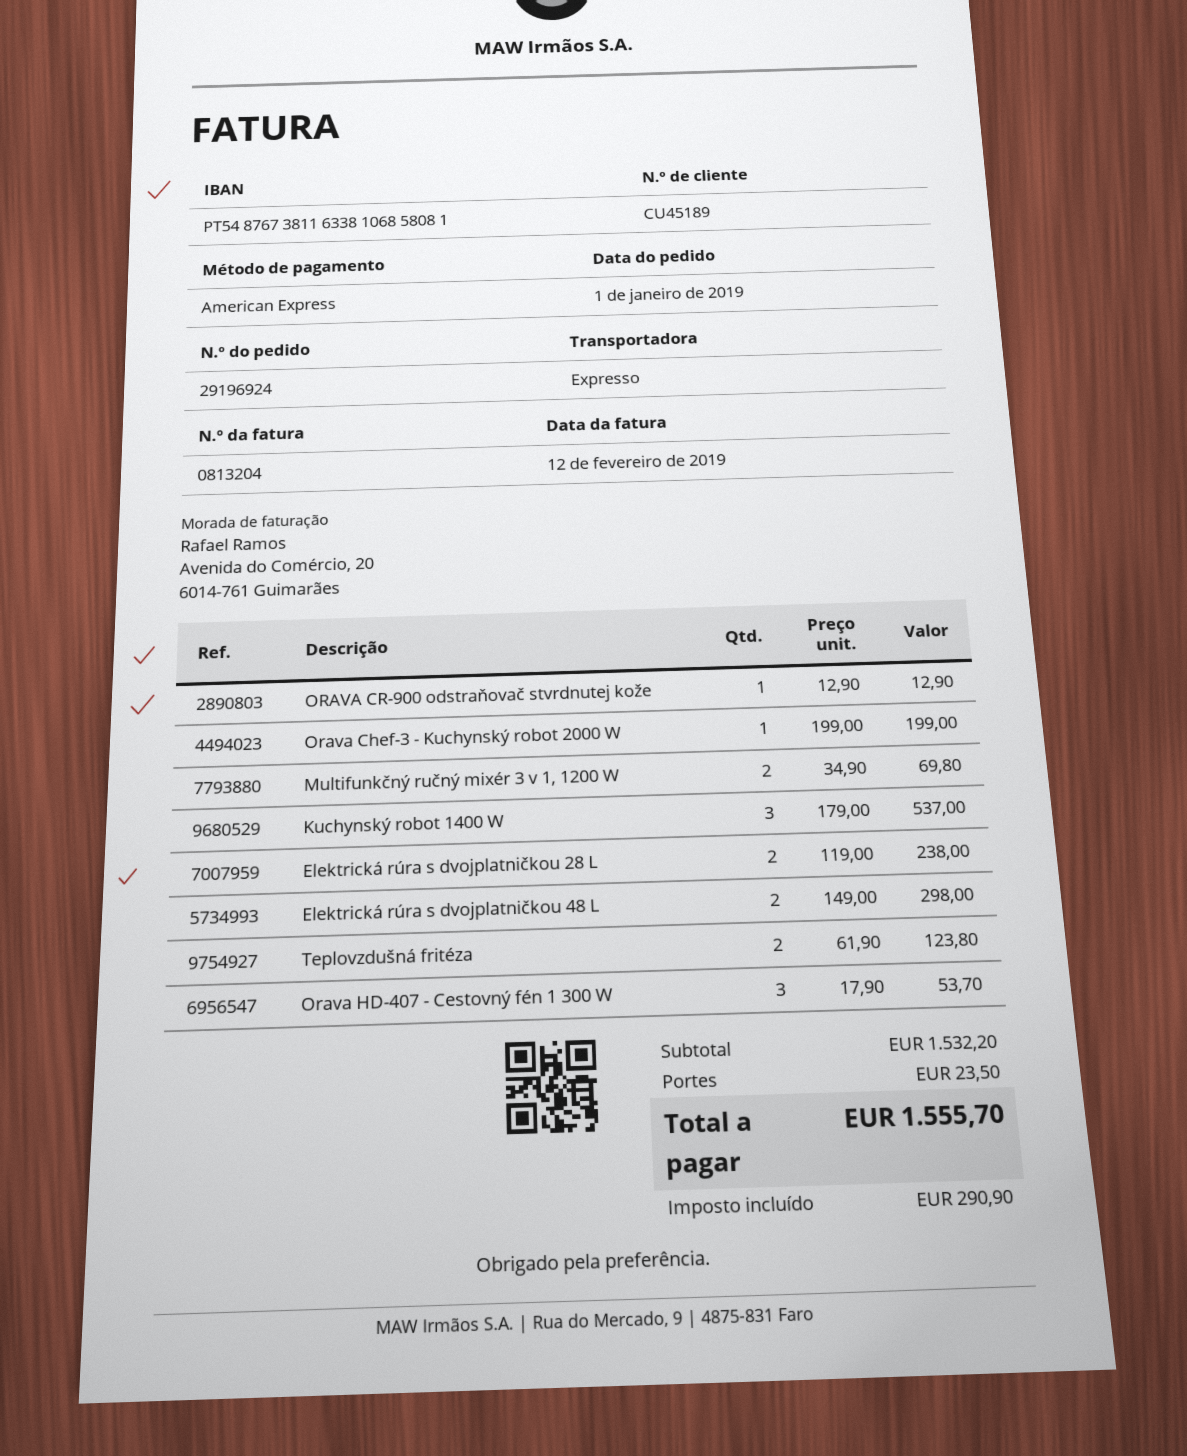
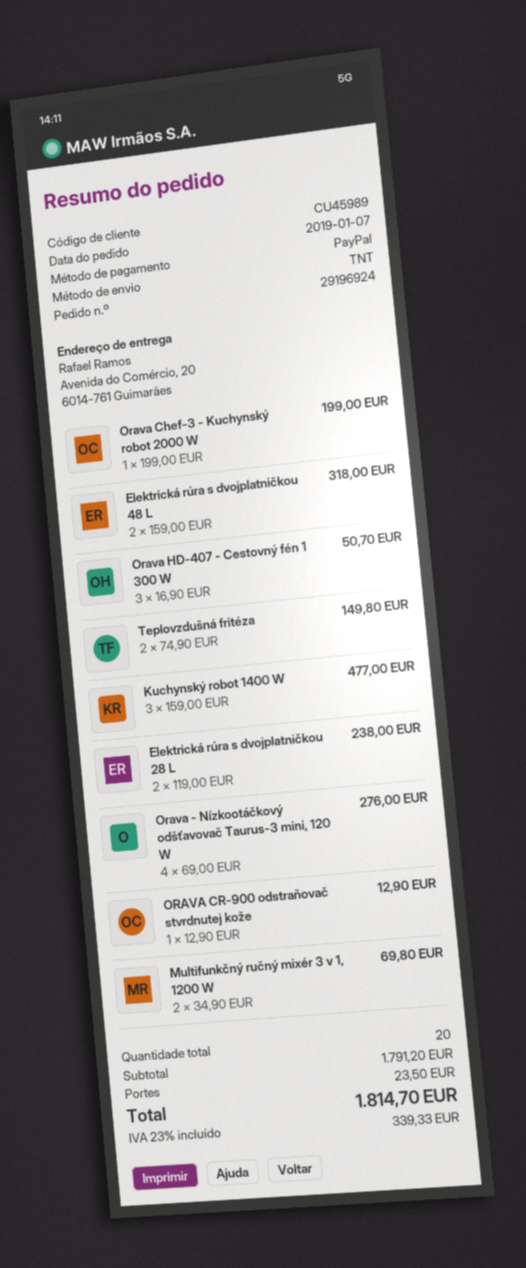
order date: 2019-01-01 -> 2019-01-07
customer number: CU45189 -> CU45989
payment method: American Express -> PayPal
shipping method: express -> TNT
Kuchynský robot 1400 W: 3 x 179.00 = 537.00 -> 3 x 159.00 = 477.00
Elektrická rúra s dvojplatničkou 48 L: 2 x 149.00 = 298.00 -> 2 x 159.00 = 318.00
Teplovzdušná fritéza: 2 x 61.90 = 123.80 -> 2 x 74.90 = 149.80
Orava HD-407 - Cestovný fén 1 300 W: 3 x 17.90 = 53.70 -> 3 x 16.90 = 50.70
Orava - Nízkootáčkový odšťavovač Taurus-3 mini, 120 W: none -> 4 x 69.00 = 276.00
subtotal: 1532.20 -> 1791.20
tax: 290.90 -> 339.33
total: 1555.70 -> 1814.70

